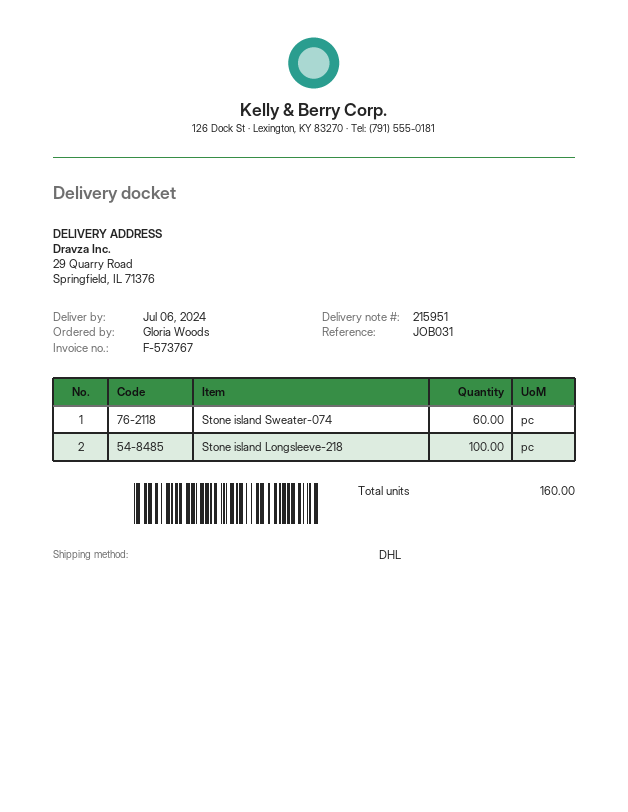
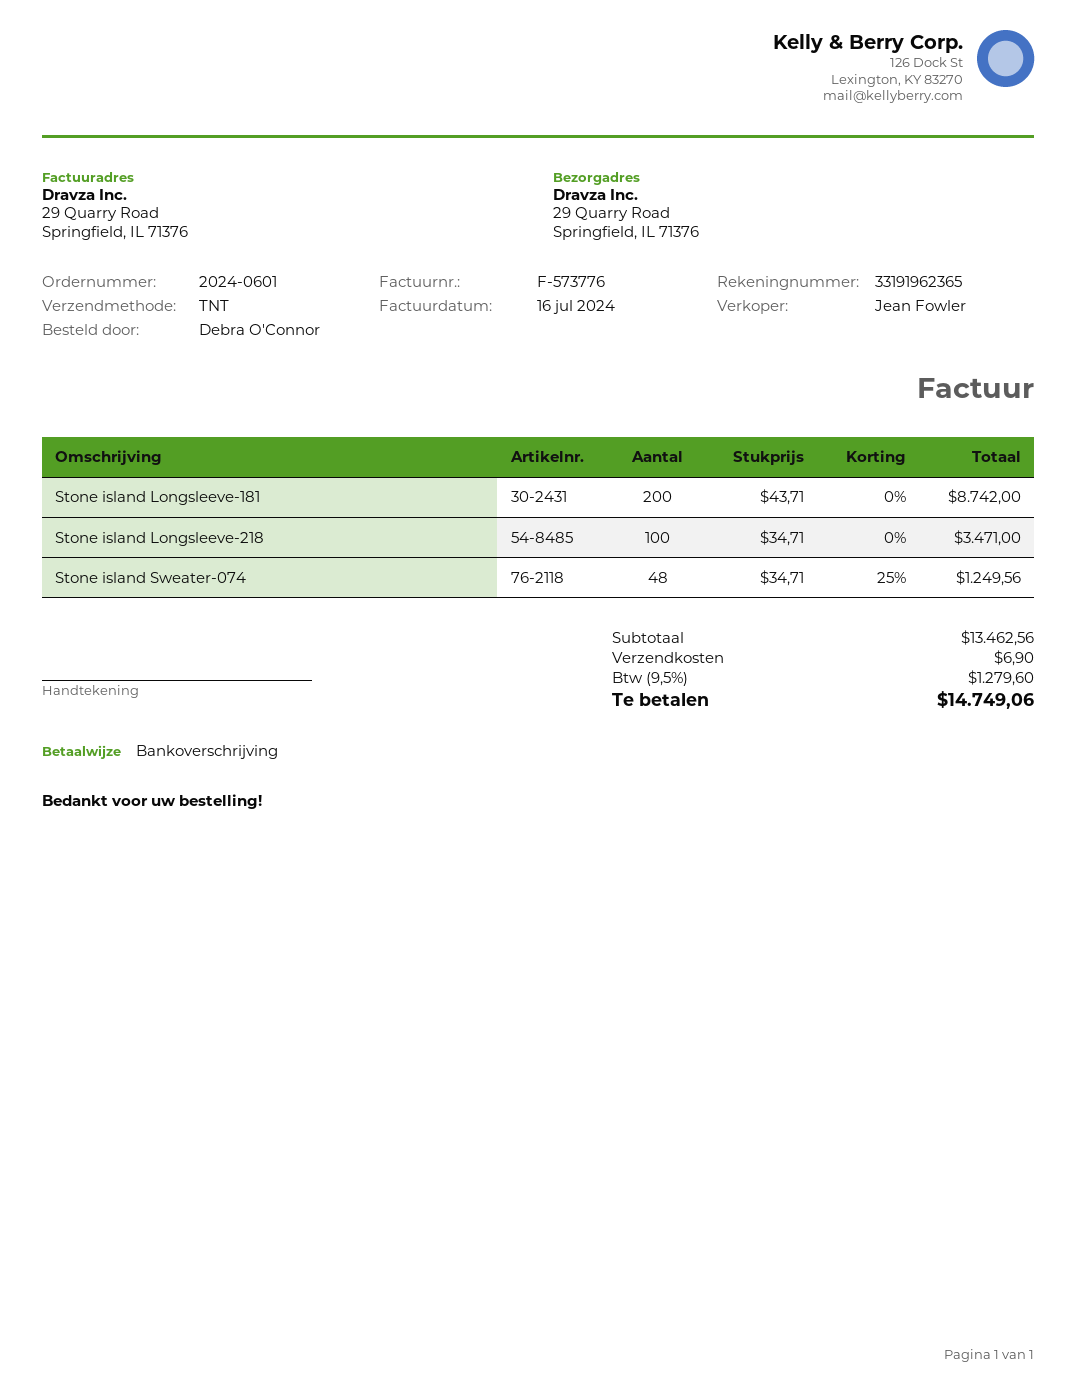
invoice number: F-573767 -> F-573776
ordered by: Gloria Woods -> Debra O'Connor
shipping method: DHL -> TNT
Stone island Sweater-074: 60 -> 48
Stone island Longsleeve-181: none -> 200

